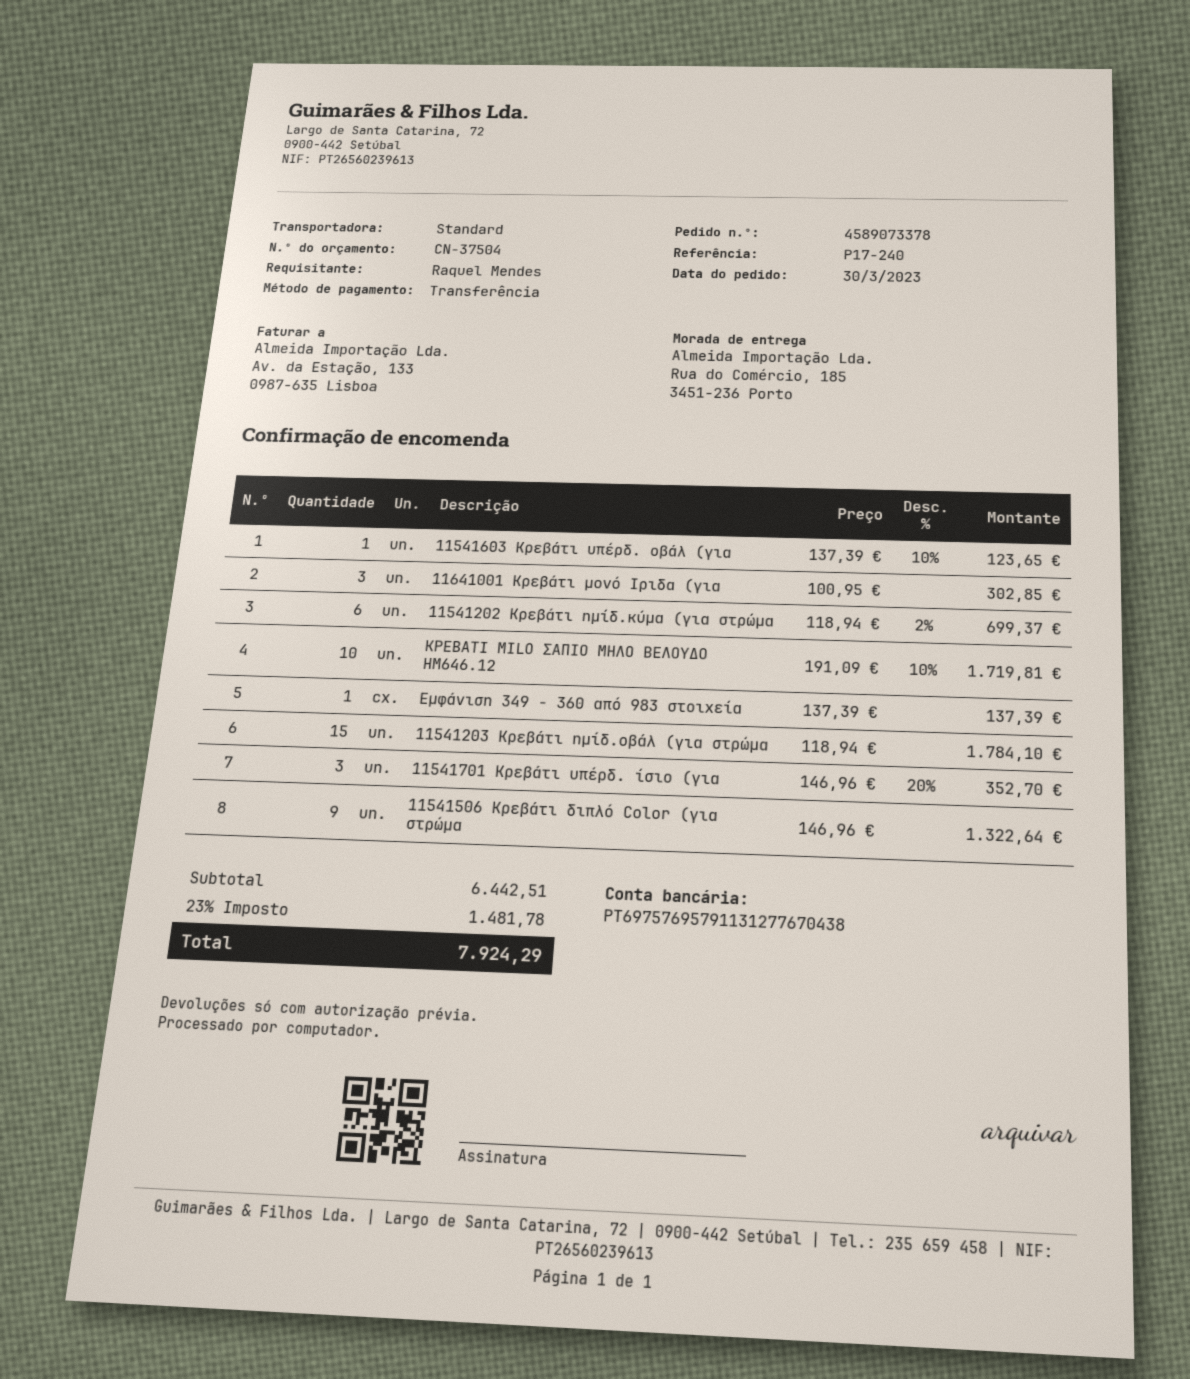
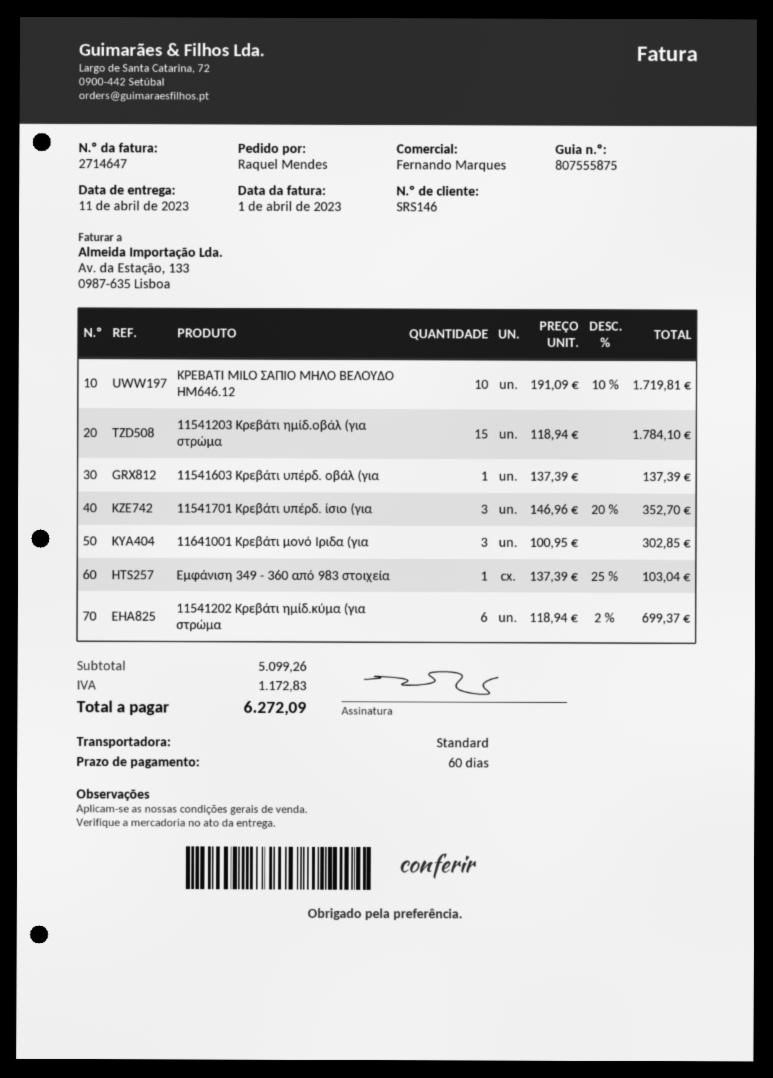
11541603 Κρεβάτι υπέρδ. οβάλ (για: 1 x 137.39 - 10% = 123.65 -> 1 x 137.39 = 137.39
Εμφάνιση 349 - 360 από 983 στοιχεία: 1 x 137.39 = 137.39 -> 1 x 137.39 - 25% = 103.04
11541506 Κρεβάτι διπλό Color (για στρώμα: 9 x 146.96 = 1322.64 -> none
subtotal: 6442.51 -> 5099.26
tax: 1481.78 -> 1172.83
total: 7924.29 -> 6272.09

